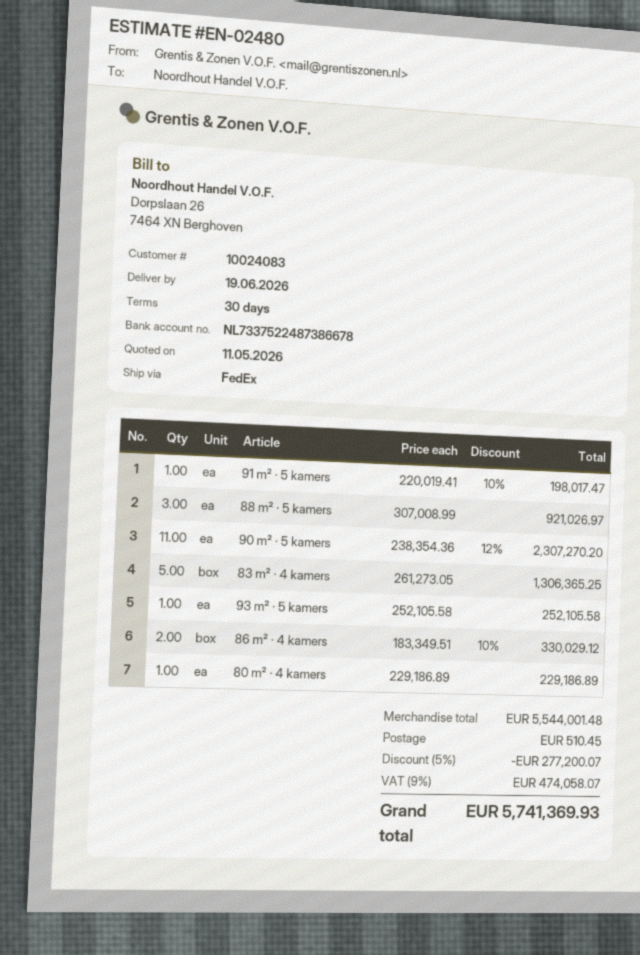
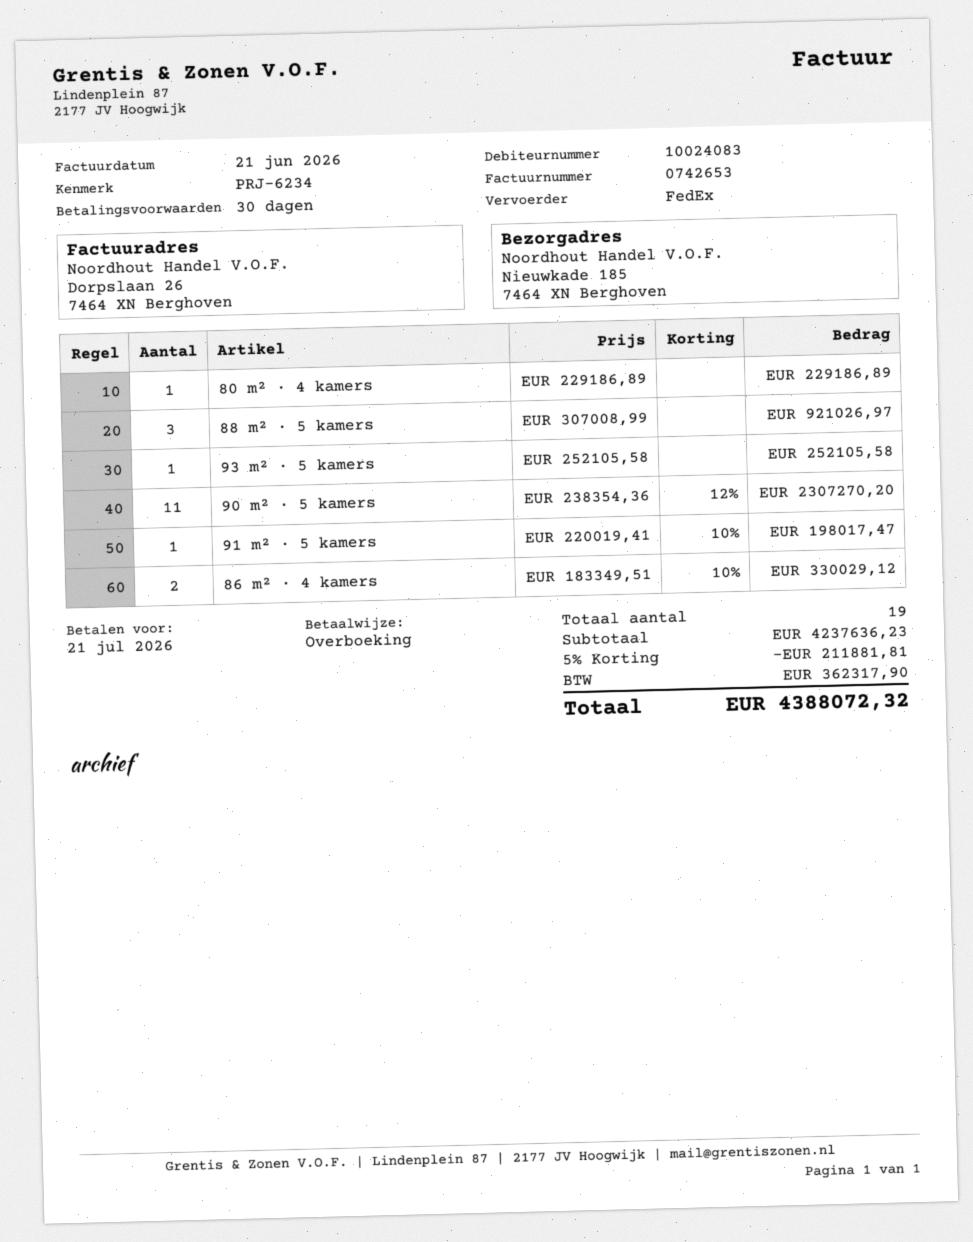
83 m² · 4 kamers: 5 x 261273.05 = 1306365.25 -> none
subtotal: 5544001.48 -> 4237636.23
discount: 5% = 277200.07 -> 5% = 211881.81
shipping: 510.45 -> none
tax: 474058.07 -> 362317.90
total: 5741369.93 -> 4388072.32

